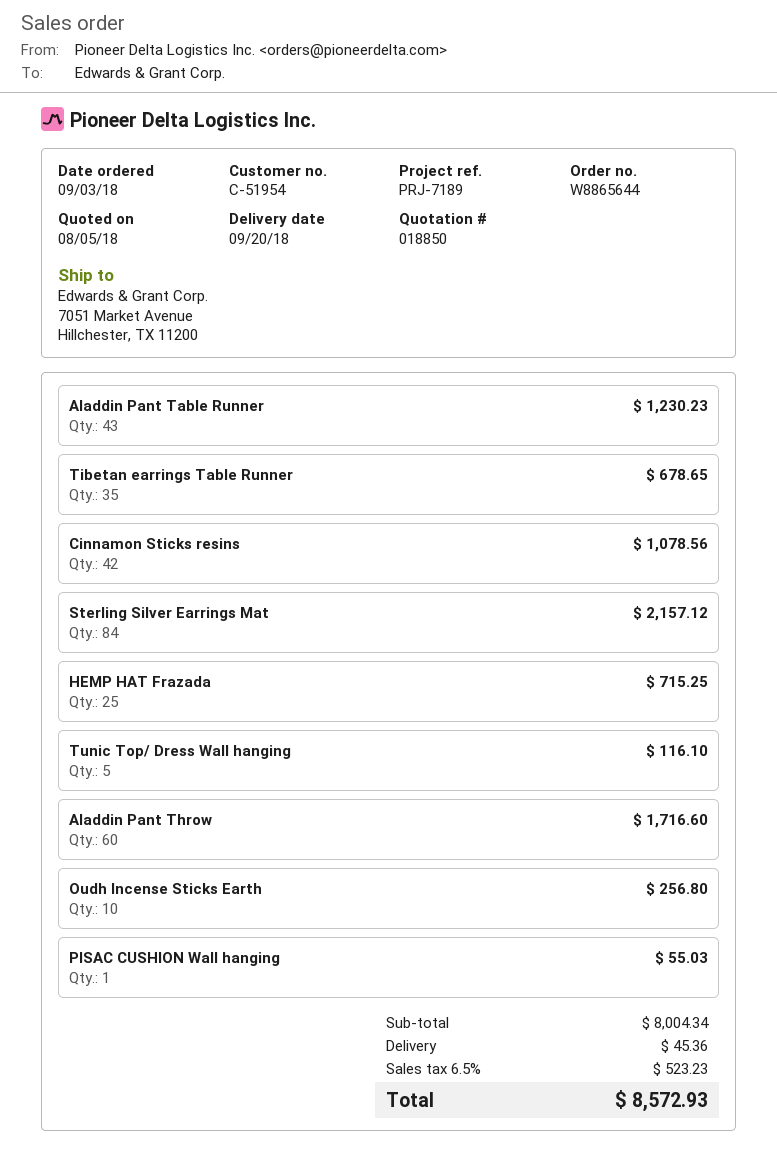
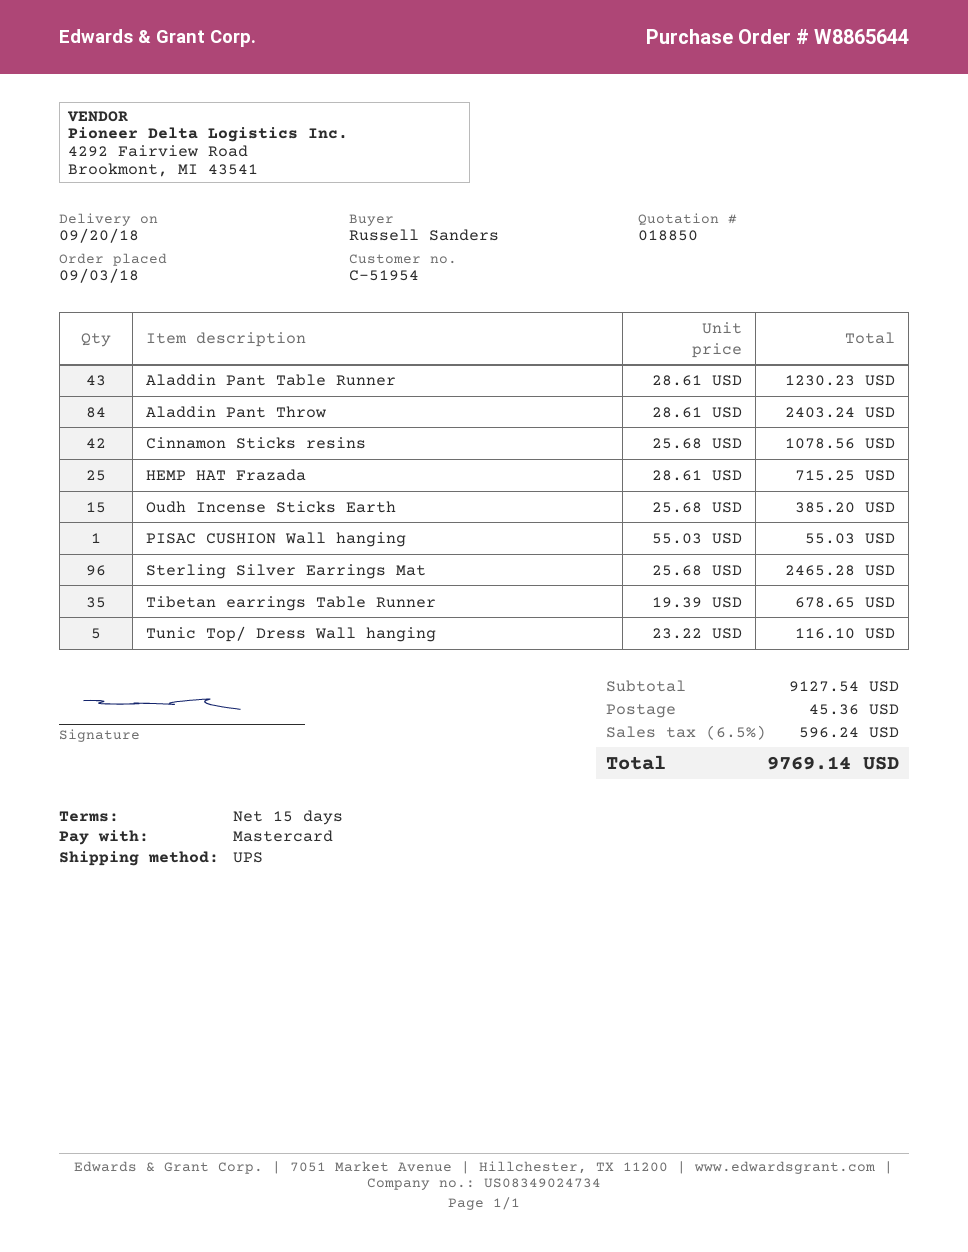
Sterling Silver Earrings Mat: 84 for 2157.12 -> 96 for 2465.28
Aladdin Pant Throw: 60 for 1716.60 -> 84 for 2403.24
Oudh Incense Sticks Earth: 10 for 256.80 -> 15 for 385.20
subtotal: 8004.34 -> 9127.54
tax: 6.5% = 523.23 -> 6.5% = 596.24
total: 8572.93 -> 9769.14

